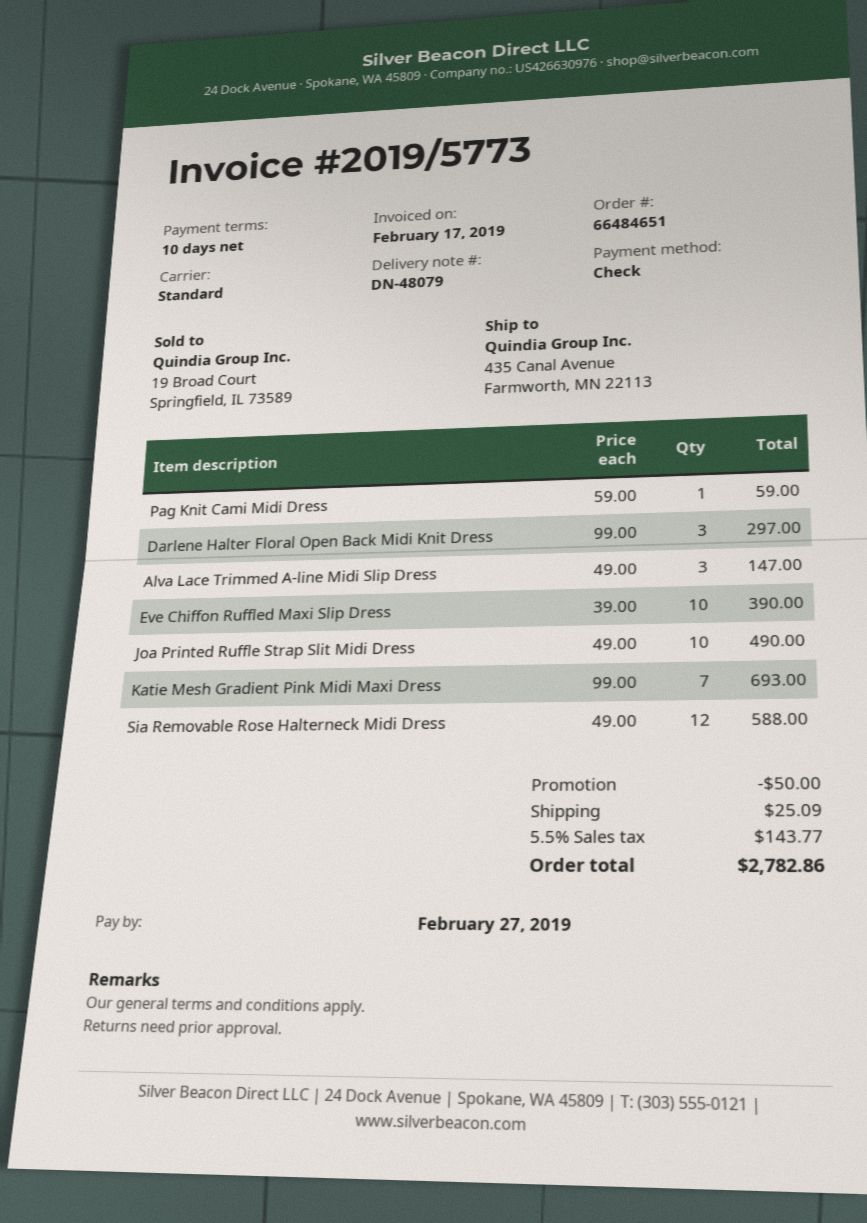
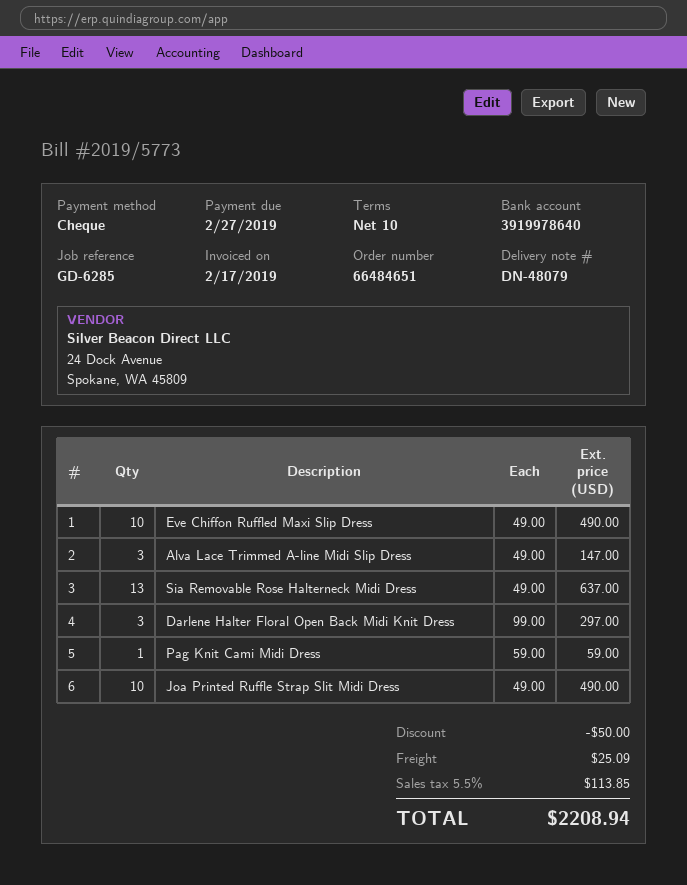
Eve Chiffon Ruffled Maxi Slip Dress: 10 x 39.00 = 390.00 -> 10 x 49.00 = 490.00
Katie Mesh Gradient Pink Midi Maxi Dress: 7 x 99.00 = 693.00 -> none
Sia Removable Rose Halterneck Midi Dress: 12 x 49.00 = 588.00 -> 13 x 49.00 = 637.00
tax: 5.5% = 143.77 -> 5.5% = 113.85
total: 2782.86 -> 2208.94

